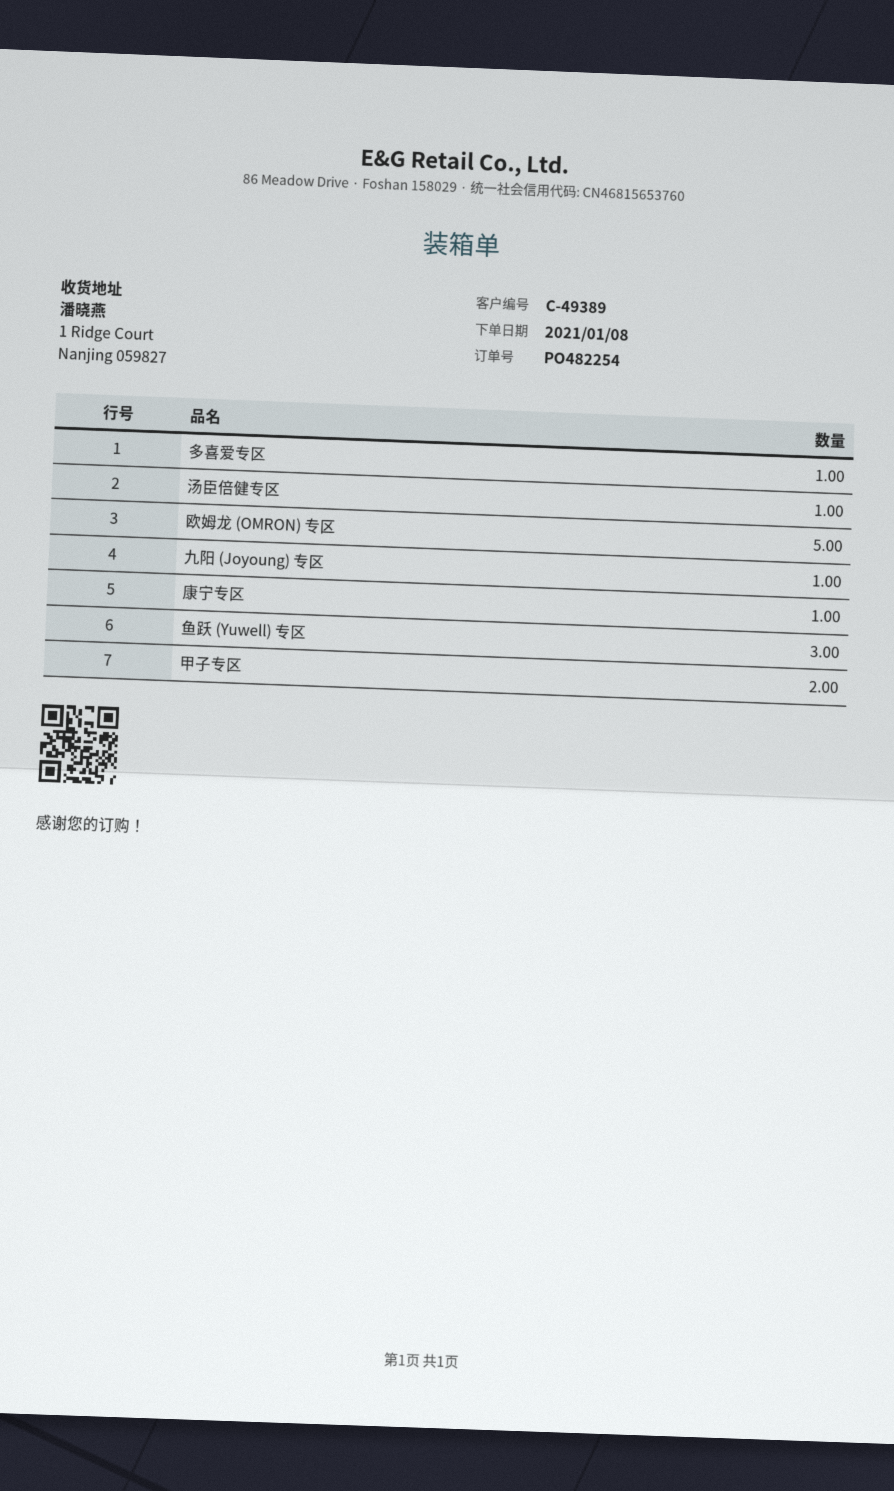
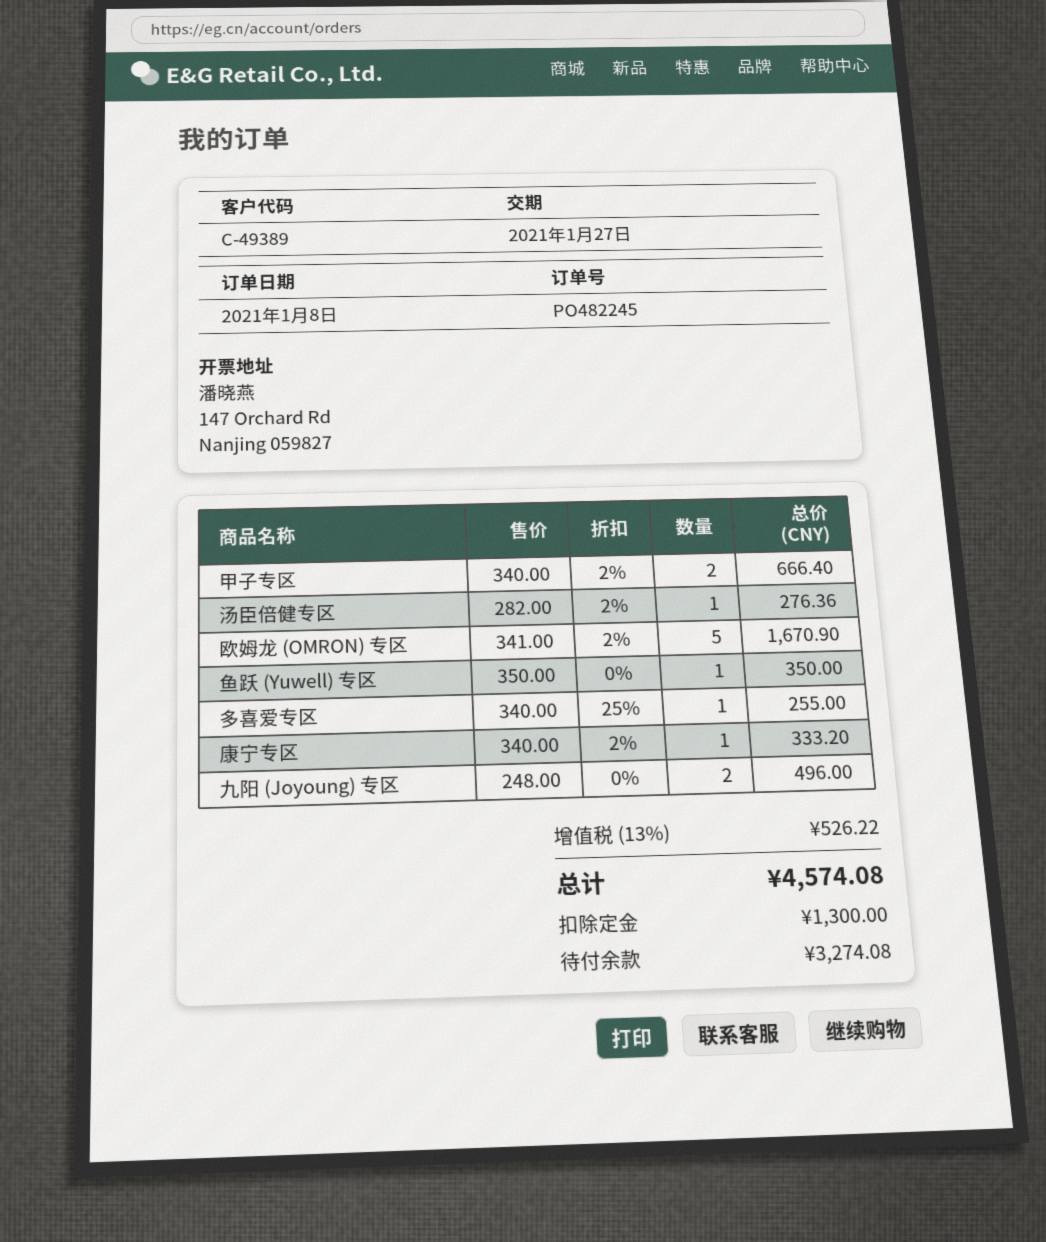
order number: PO482254 -> PO482245
九阳 (Joyoung) 专区: 1 -> 2
鱼跃 (Yuwell) 专区: 3 -> 1

